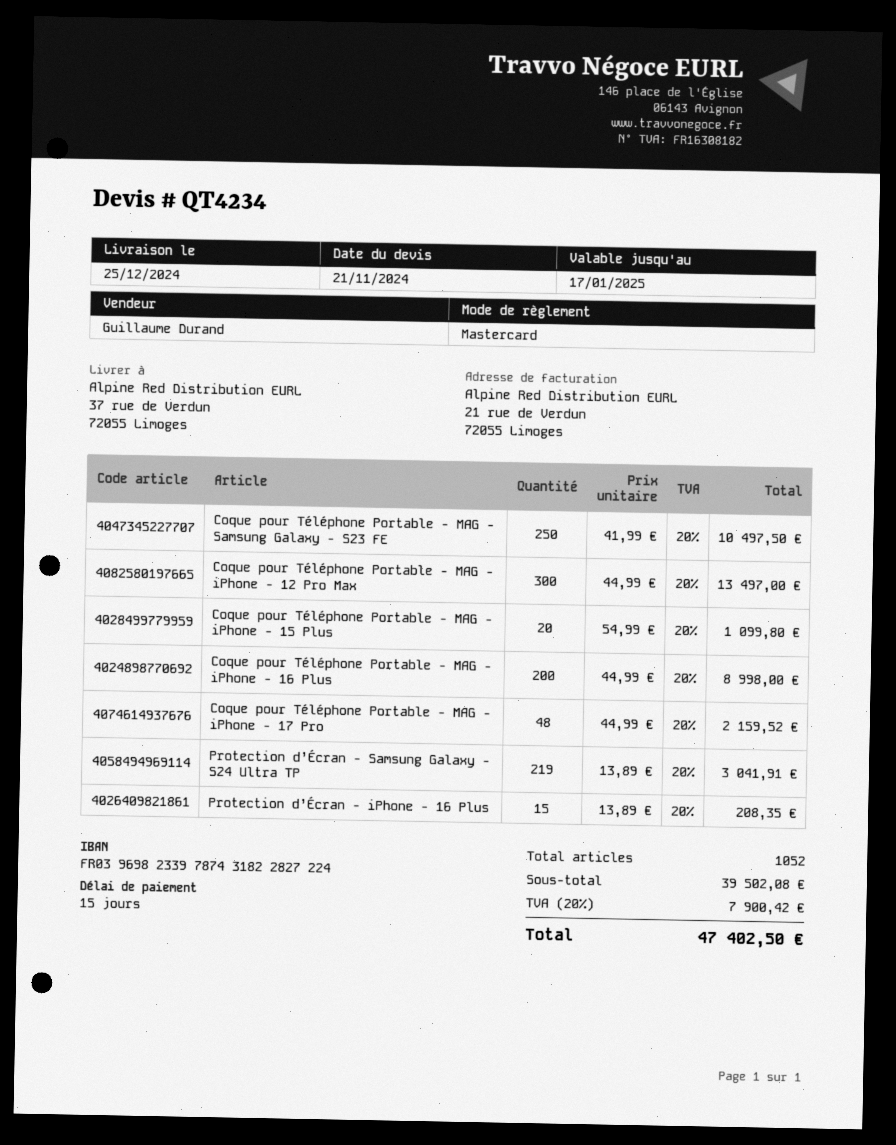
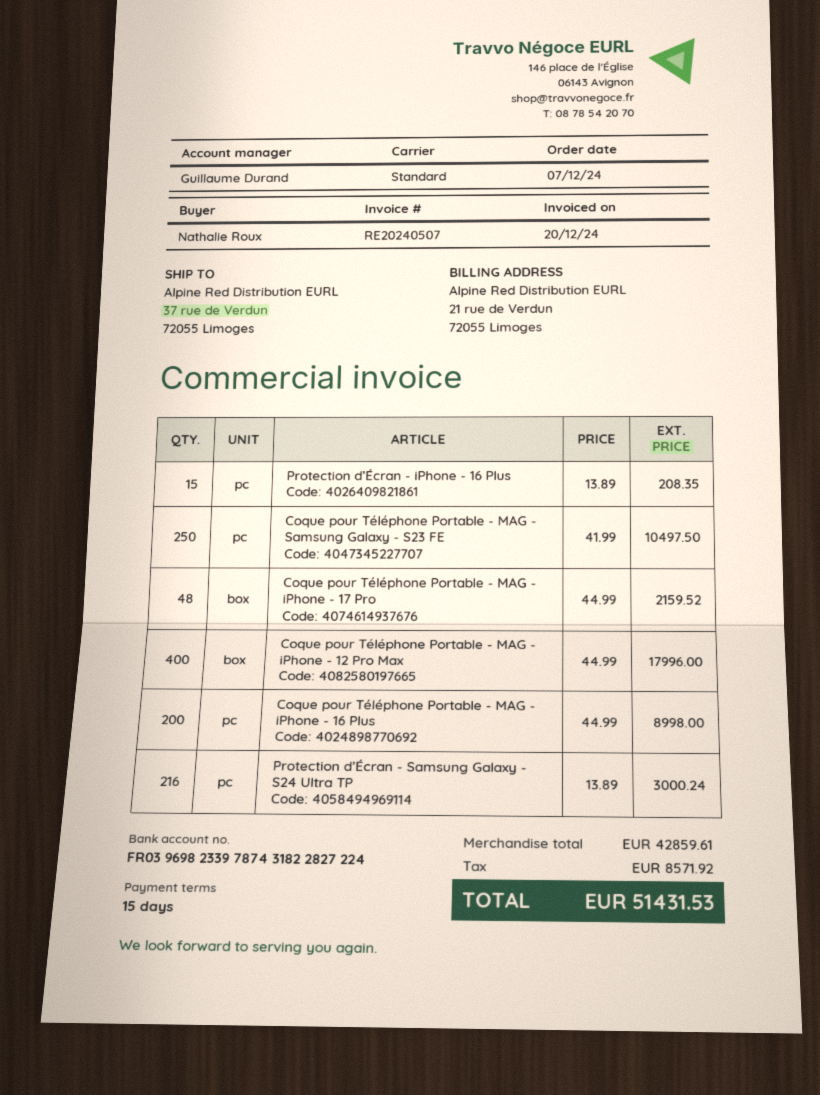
Coque pour Téléphone Portable - MAG - iPhone - 12 Pro Max: 300 x 44.99 = 13497.00 -> 400 x 44.99 = 17996.00
Coque pour Téléphone Portable - MAG - iPhone - 15 Plus: 20 x 54.99 = 1099.80 -> none
Protection d’Écran - Samsung Galaxy - S24 Ultra TP: 219 x 13.89 = 3041.91 -> 216 x 13.89 = 3000.24
subtotal: 39502.08 -> 42859.61
tax: 7900.42 -> 8571.92
total: 47402.50 -> 51431.53

